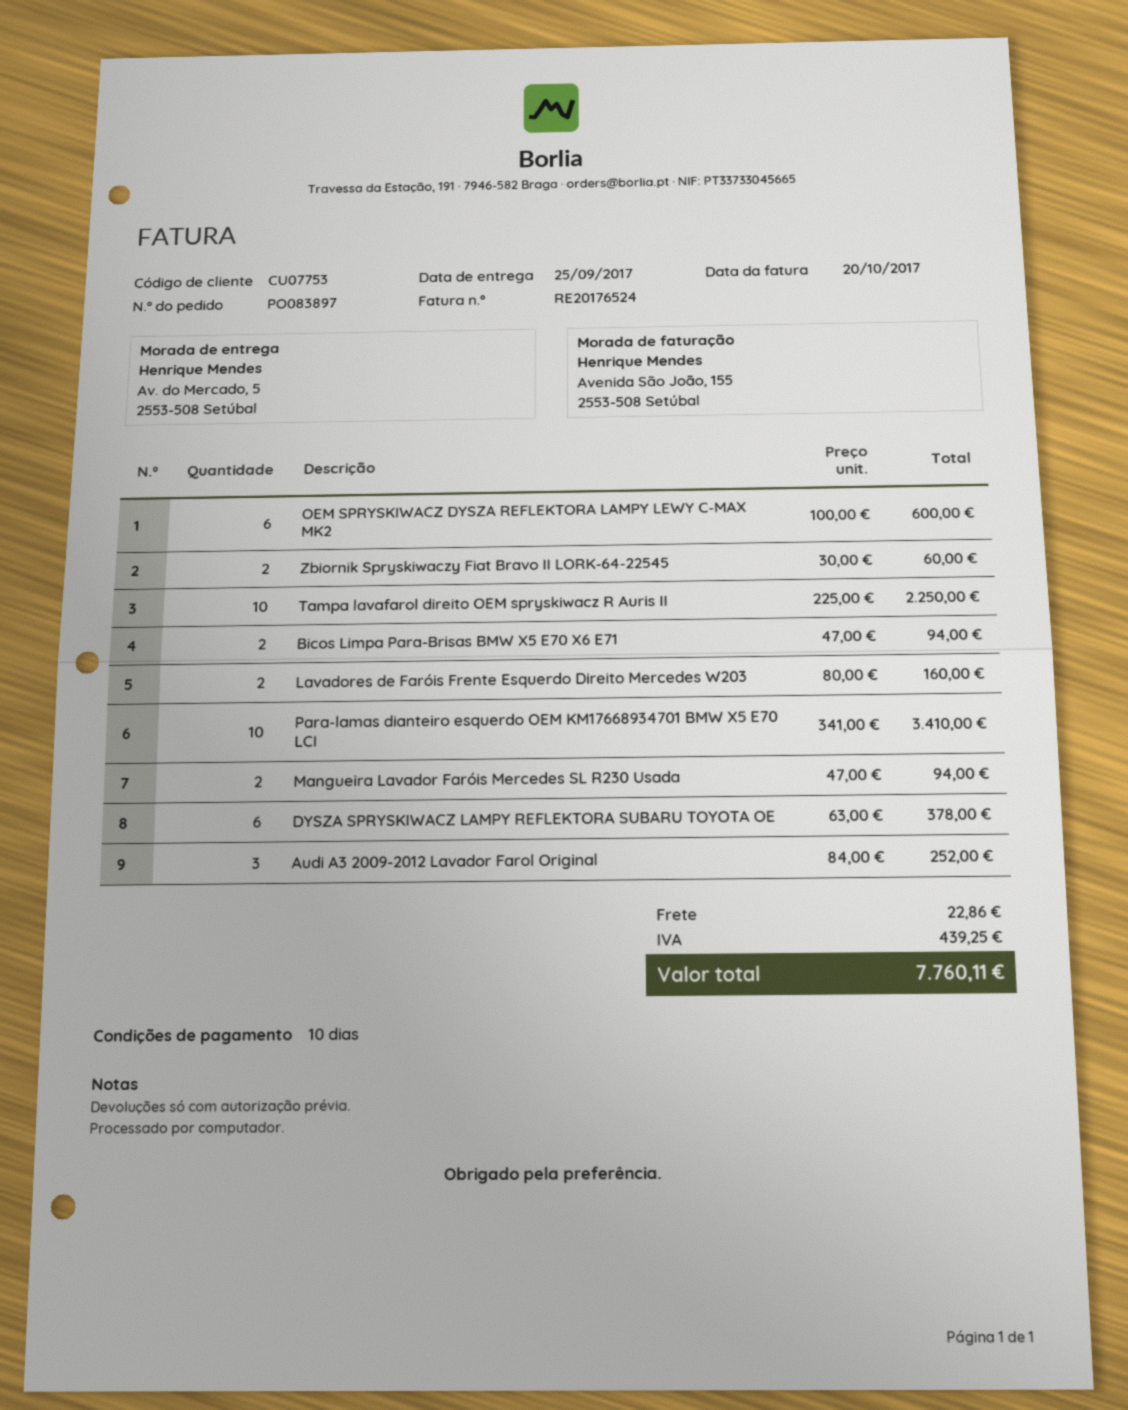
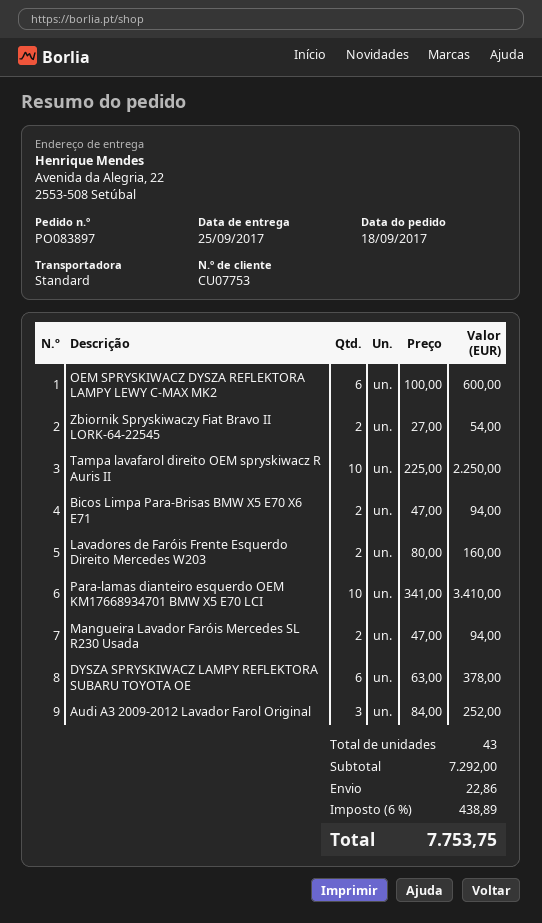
ship to: Av. do Mercado, 5, 2553-508 Setúbal -> Avenida da Alegria, 22, 2553-508 Setúbal
Zbiornik Spryskiwaczy Fiat Bravo II LORK-64-22545: 2 x 30.00 = 60.00 -> 2 x 27.00 = 54.00
tax: 439.25 -> 438.89
total: 7760.11 -> 7753.75

